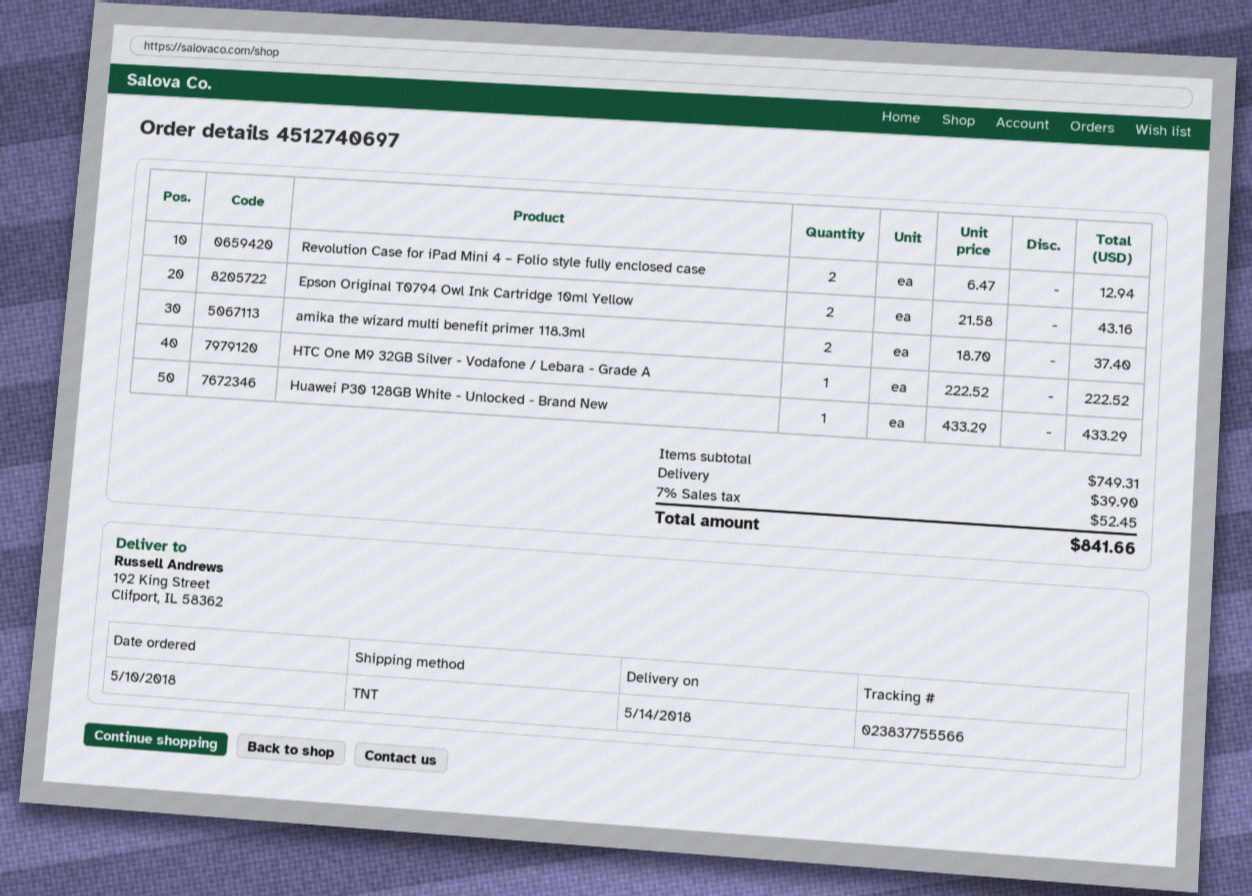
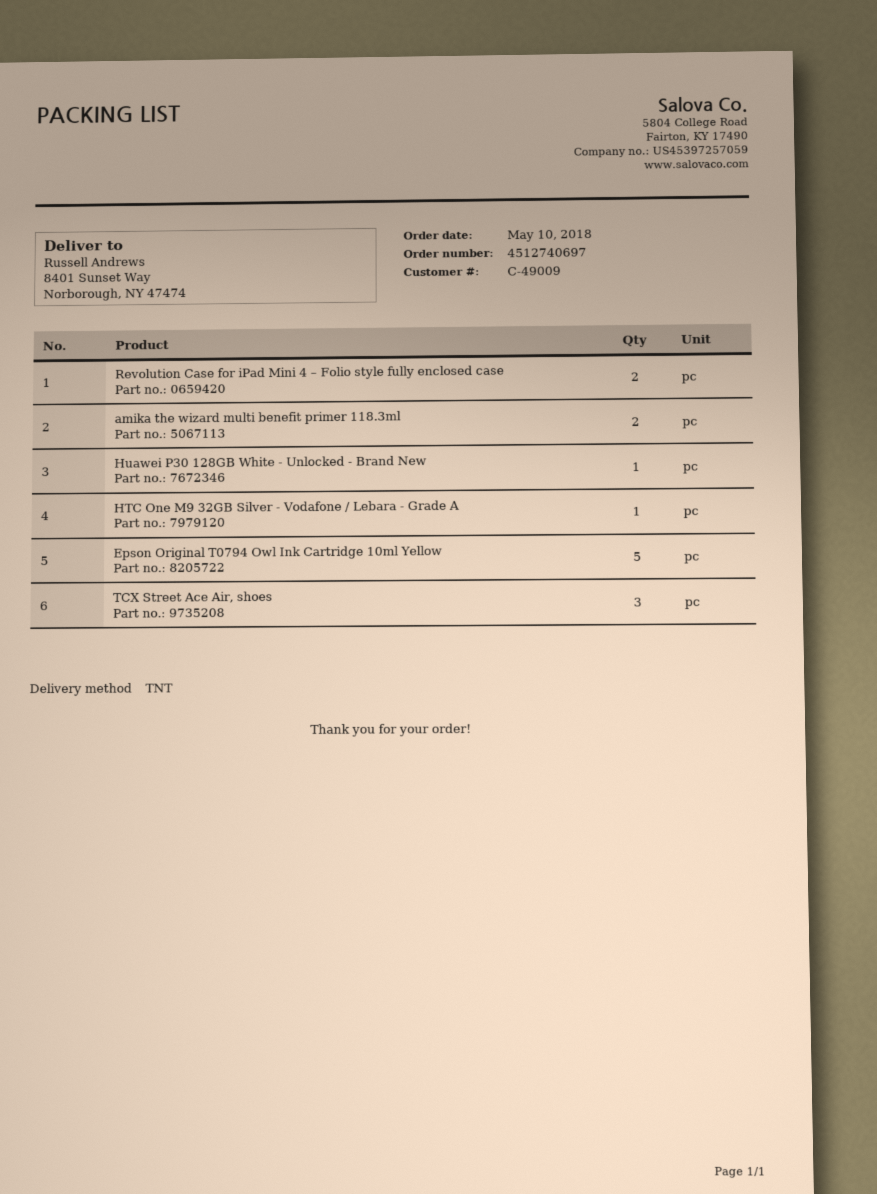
ship to: 192 King Street, Clifport, IL 58362 -> 8401 Sunset Way, Norborough, NY 47474
Epson Original T0794 Owl Ink Cartridge 10ml Yellow: 2 -> 5
TCX Street Ace Air, shoes: none -> 3

